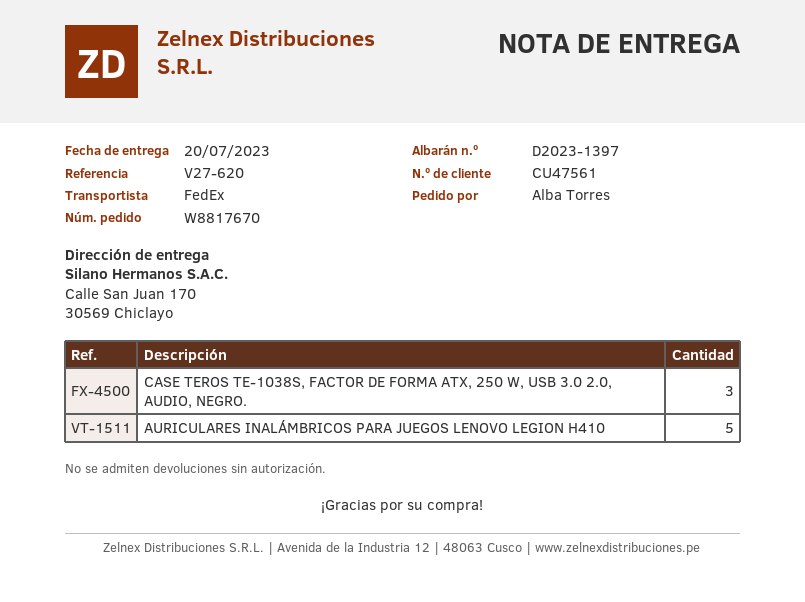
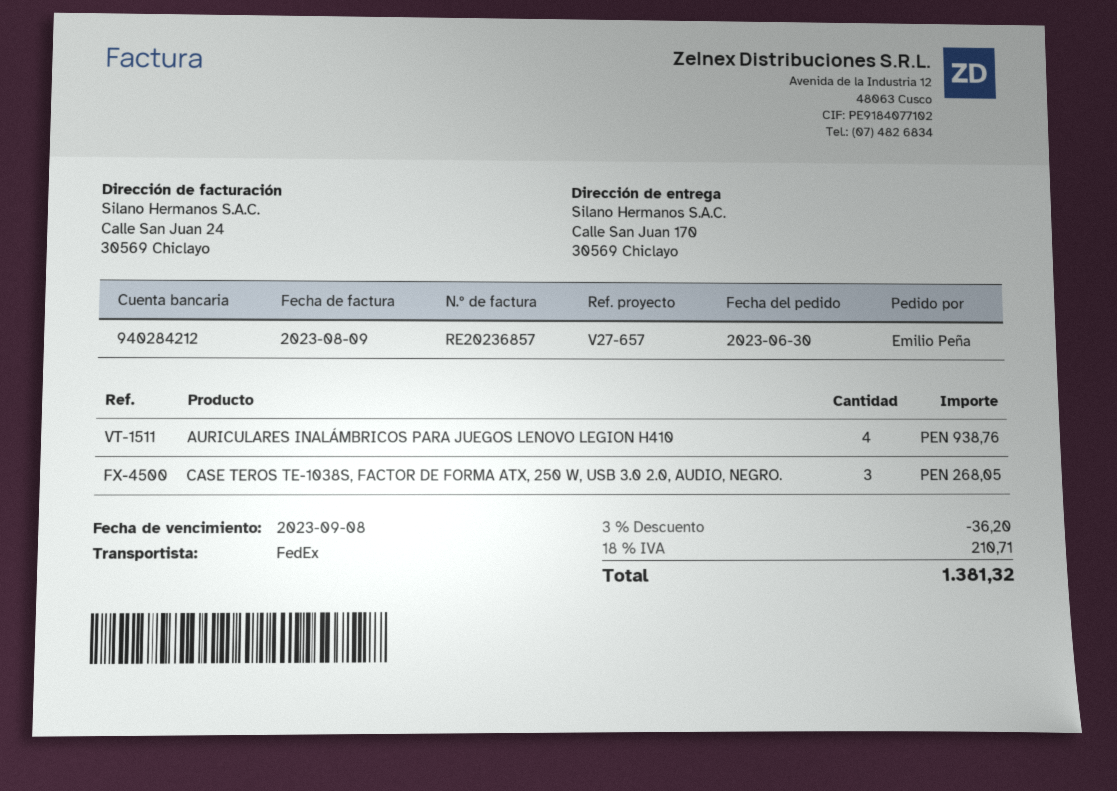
reference: V27-620 -> V27-657
ordered by: Alba Torres -> Emilio Peña
AURICULARES INALÁMBRICOS PARA JUEGOS LENOVO LEGION H410: 5 -> 4

